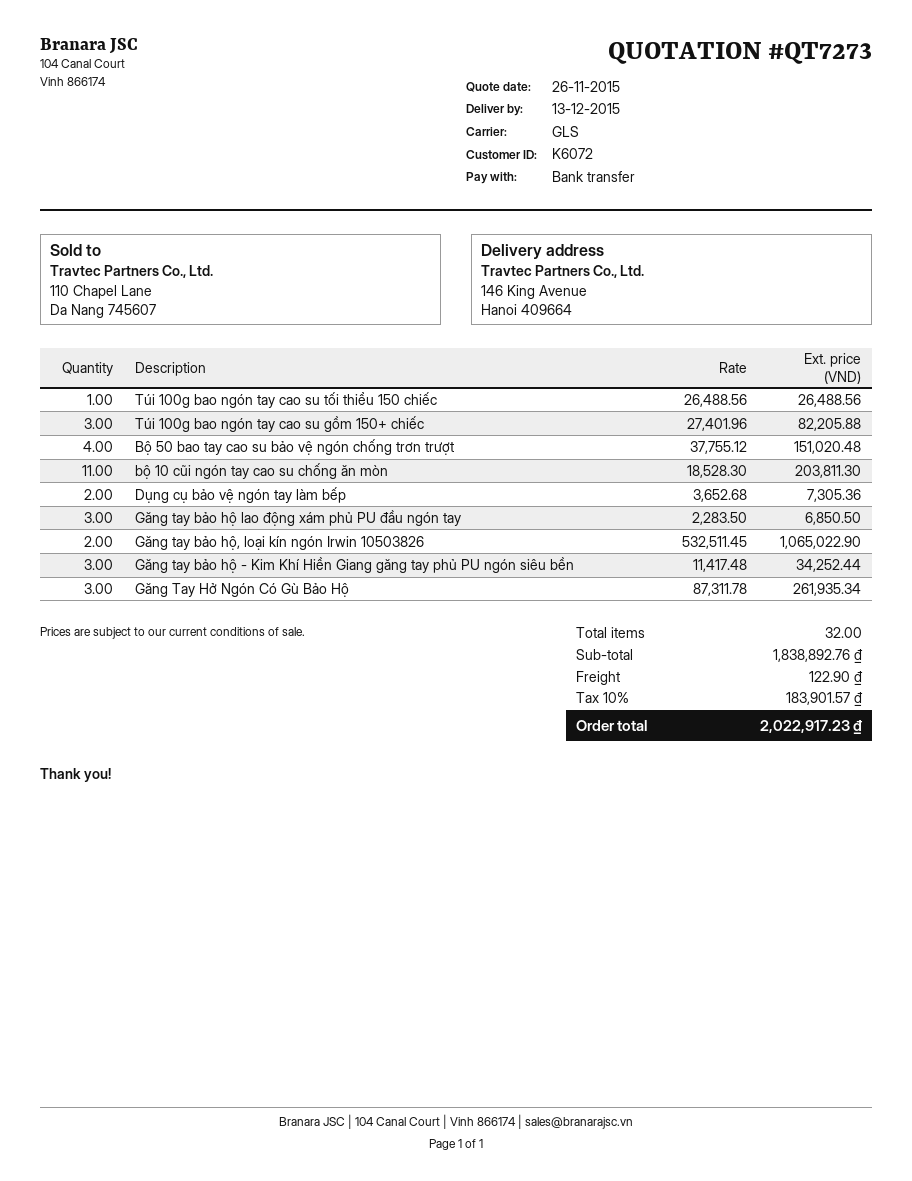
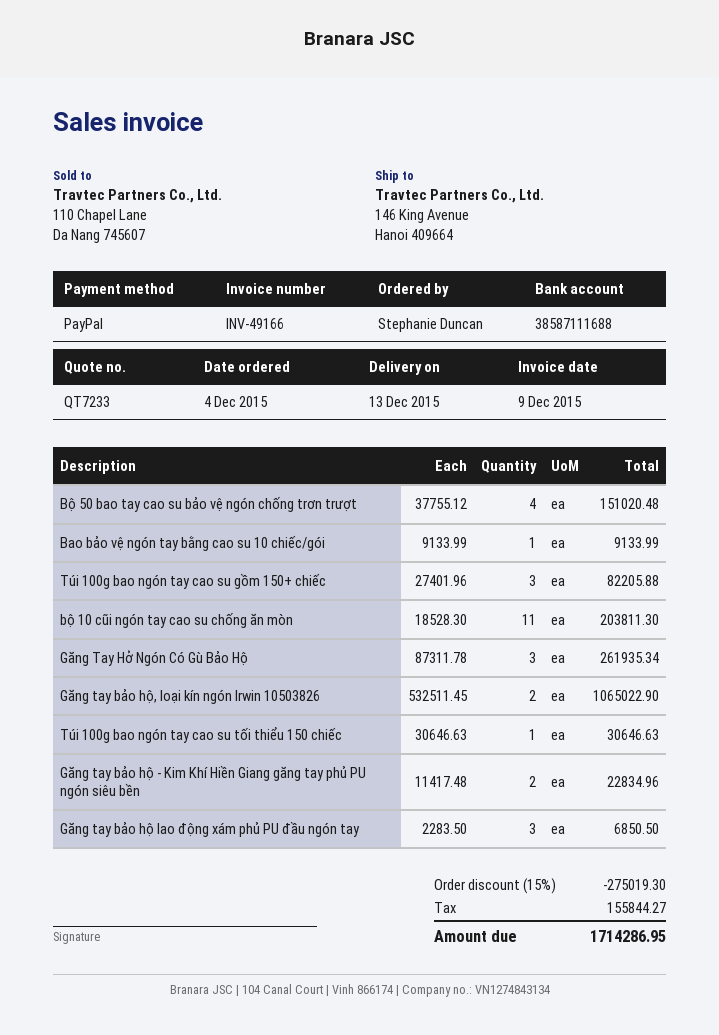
quote number: QT7273 -> QT7233
payment method: bank transfer -> PayPal
Túi 100g bao ngón tay cao su tối thiểu 150 chiếc: 1 x 26488.56 = 26488.56 -> 1 x 30646.63 = 30646.63
Dụng cụ bảo vệ ngón tay làm bếp: 2 x 3652.68 = 7305.36 -> none
Găng tay bảo hộ - Kim Khí Hiền Giang găng tay phủ PU ngón siêu bền: 3 x 11417.48 = 34252.44 -> 2 x 11417.48 = 22834.96
Bao bảo vệ ngón tay bằng cao su 10 chiếc/gói: none -> 1 x 9133.99 = 9133.99
discount: none -> 15% = 275019.30
shipping: 122.90 -> none
tax: 183901.57 -> 155844.27
total: 2022917.23 -> 1714286.95

